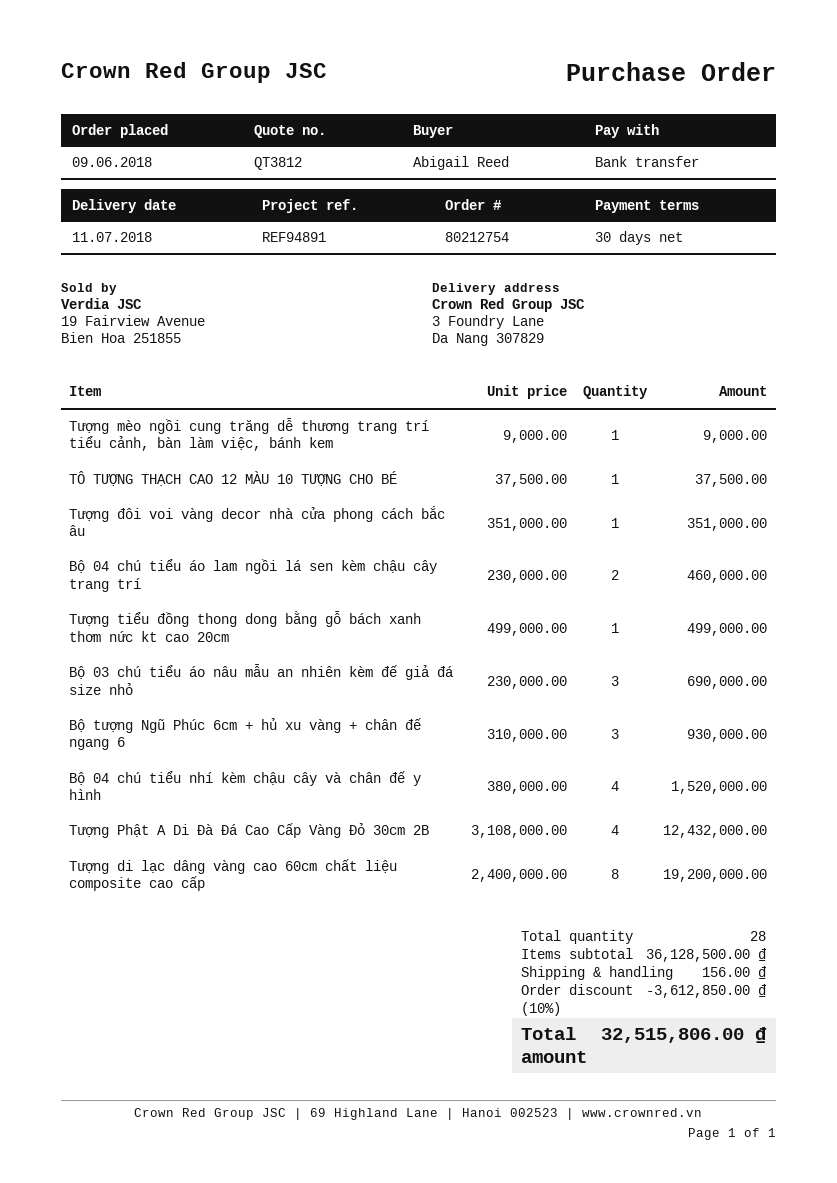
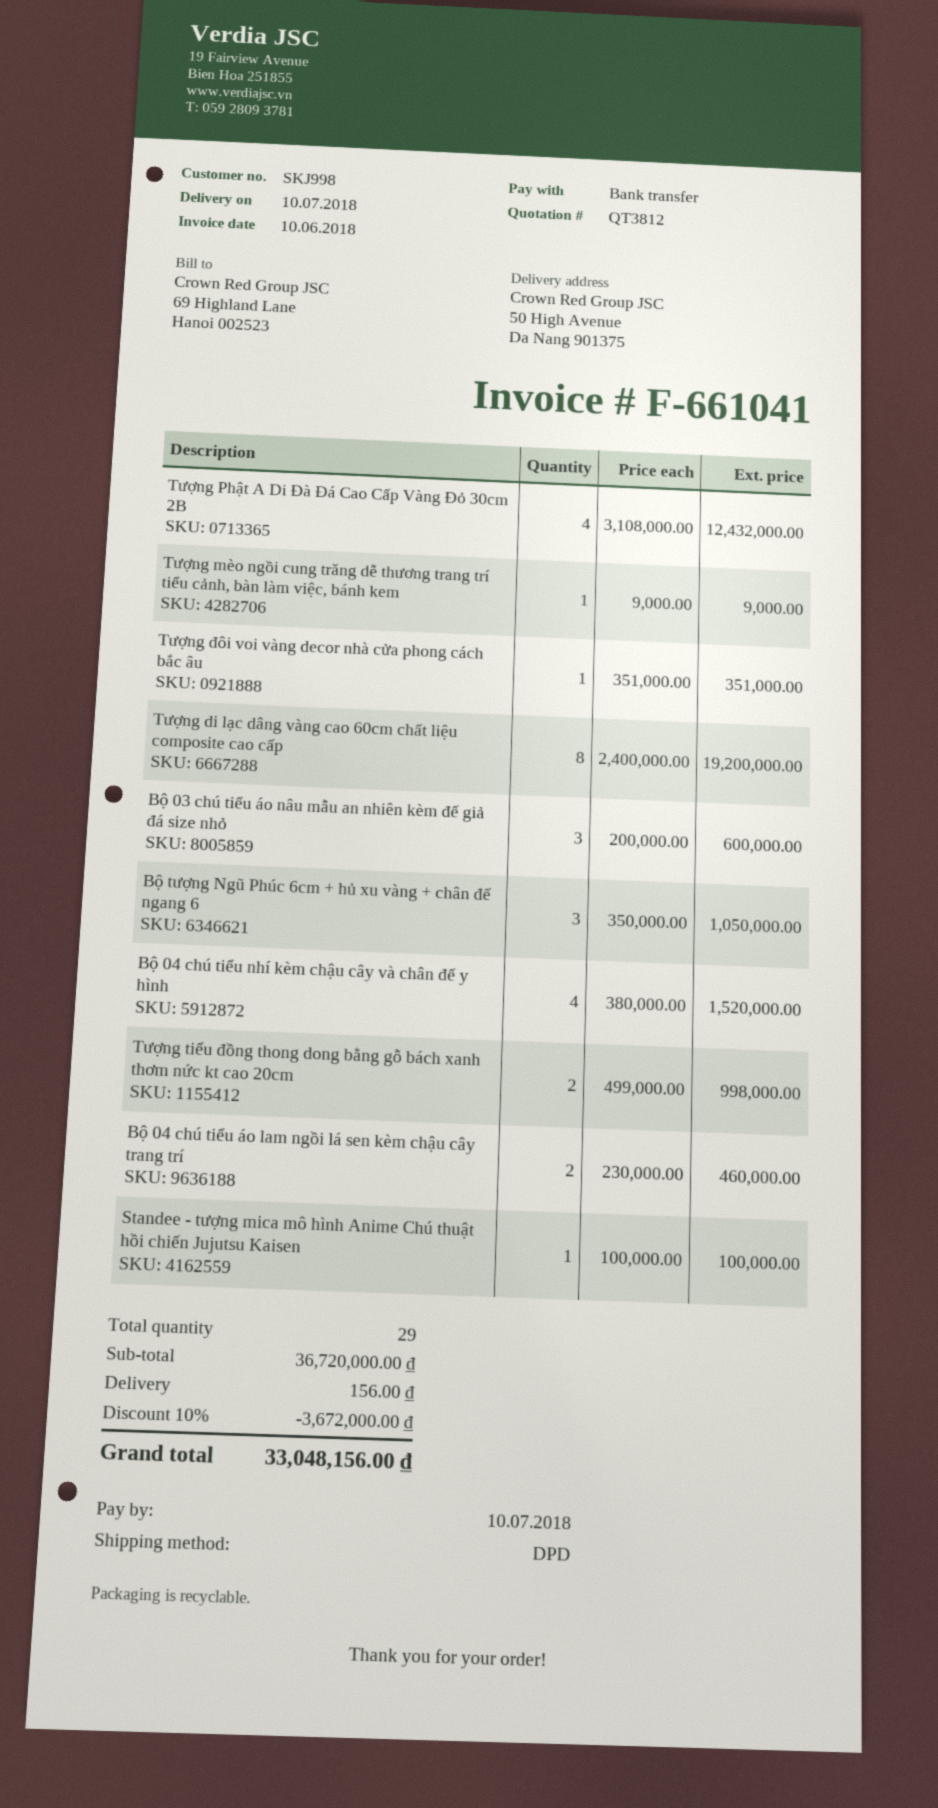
delivery date: 2018-07-11 -> 2018-07-10
ship to: 3 Foundry Lane, Da Nang 307829 -> 50 High Avenue, Da Nang 901375
TÔ TƯỢNG THẠCH CAO 12 MÀU 10 TƯỢNG CHO BÉ: 1 x 37500.00 = 37500.00 -> none
Tượng tiểu đồng thong dong bằng gỗ bách xanh thơm nức kt cao 20cm: 1 x 499000.00 = 499000.00 -> 2 x 499000.00 = 998000.00
Bộ 03 chú tiểu áo nâu mẫu an nhiên kèm đế giả đá size nhỏ: 3 x 230000.00 = 690000.00 -> 3 x 200000.00 = 600000.00
Bộ tượng Ngũ Phúc 6cm + hủ xu vàng + chân đế ngang 6: 3 x 310000.00 = 930000.00 -> 3 x 350000.00 = 1050000.00
Standee - tượng mica mô hình Anime Chú thuật hồi chiến Jujutsu Kaisen: none -> 1 x 100000.00 = 100000.00
total quantity: 28 -> 29
subtotal: 36128500.00 -> 36720000.00
discount: 10% = 3612850.00 -> 10% = 3672000.00
total: 32515806.00 -> 33048156.00

